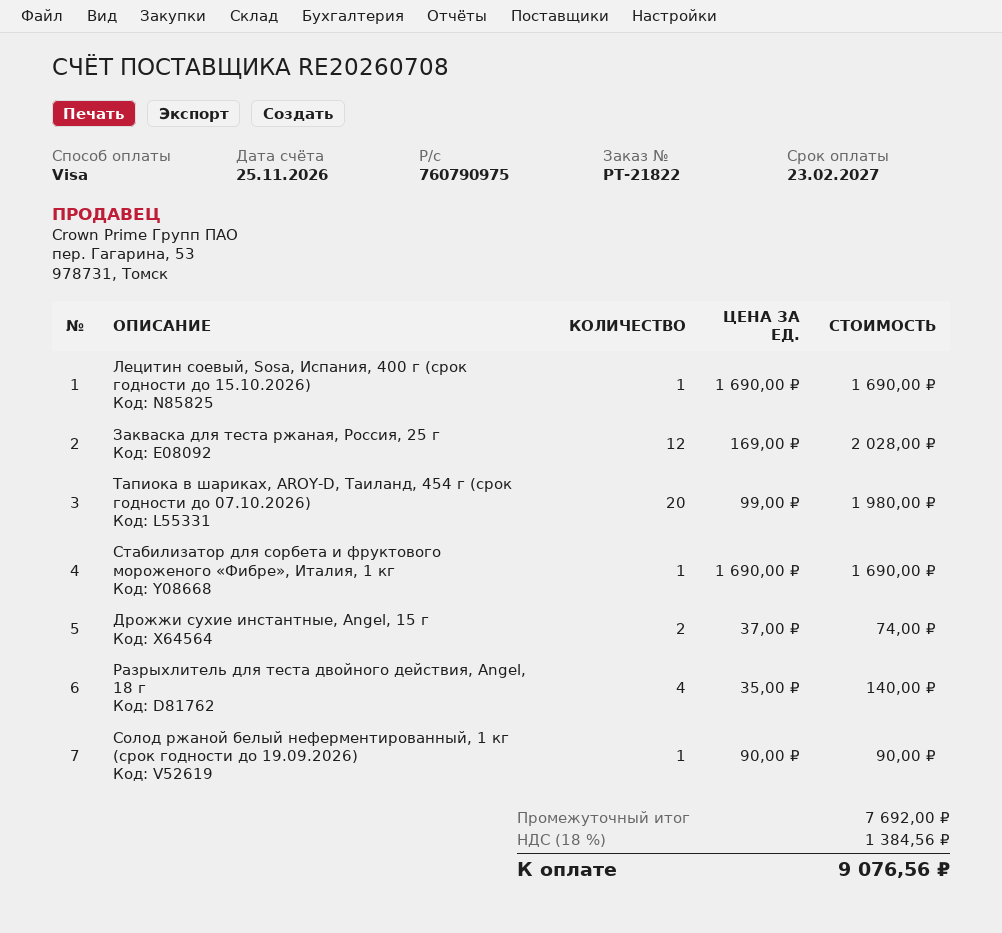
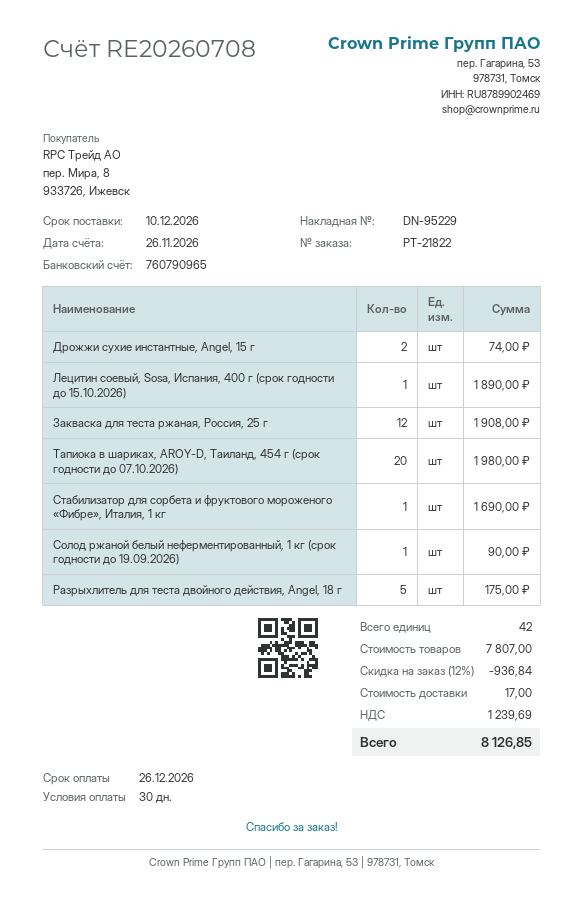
invoice date: 2026-11-25 -> 2026-11-26
due date: 2027-02-23 -> 2026-12-26
bank account: 760790975 -> 760790965
Лецитин соевый, Sosa, Испания, 400 г (срок годности до 15.10.2026): 1 for 1690.00 -> 1 for 1890.00
Закваска для теста ржаная, Россия, 25 г: 12 for 2028.00 -> 12 for 1908.00
Разрыхлитель для теста двойного действия, Angel, 18 г: 4 for 140.00 -> 5 for 175.00
subtotal: 7692.00 -> 7807.00
discount: none -> 12% = 936.84
shipping: none -> 17.00
tax: 1384.56 -> 1239.69
total: 9076.56 -> 8126.85

